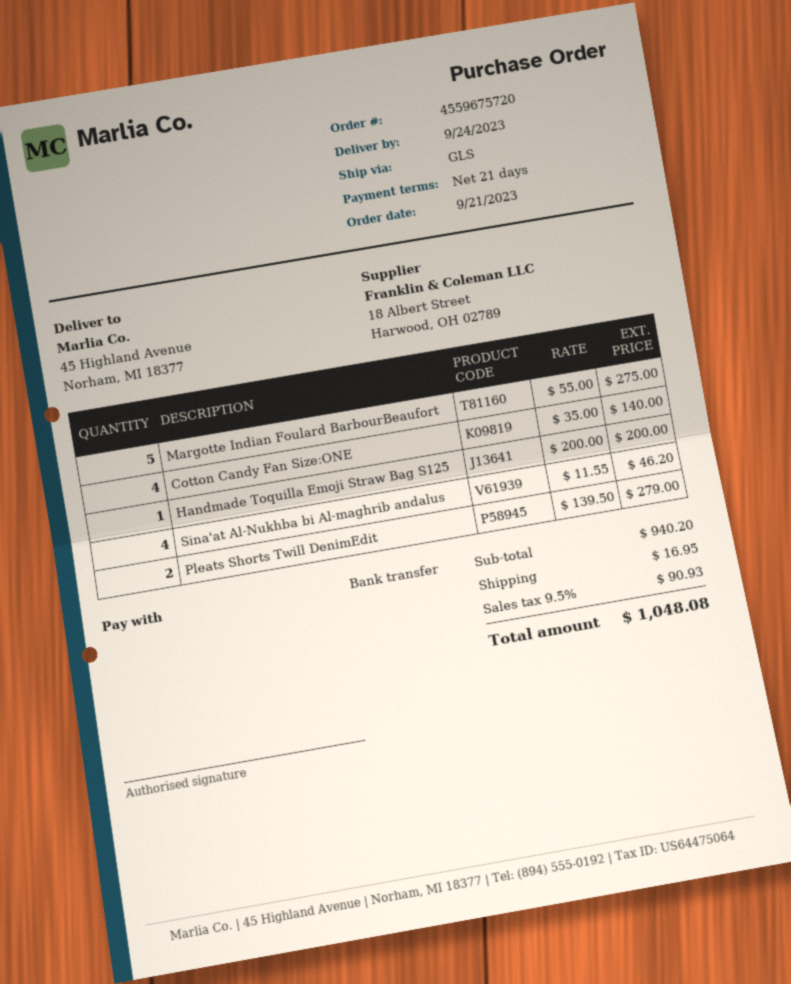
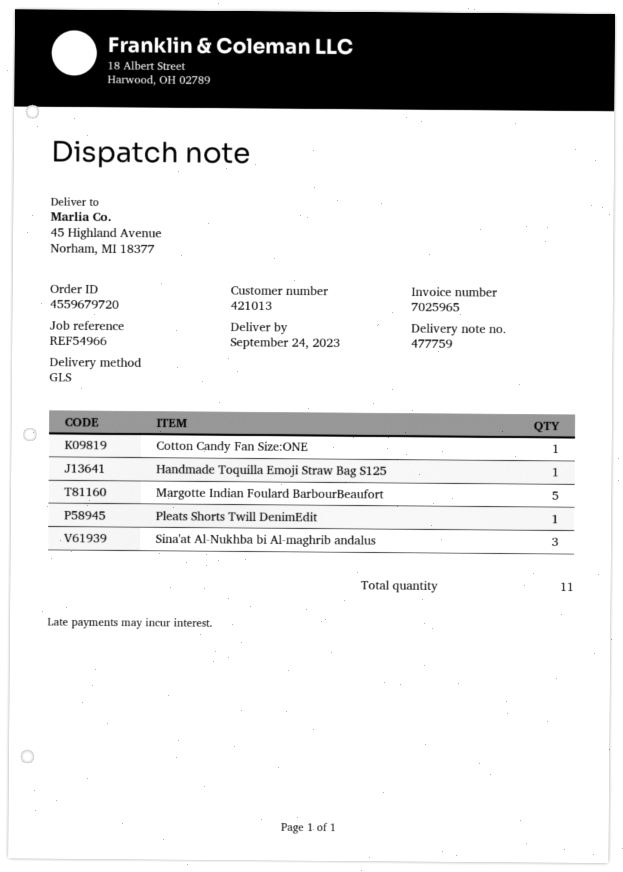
order number: 4559675720 -> 4559679720
Cotton Candy Fan Size:ONE: 4 -> 1
Sina'at Al-Nukhba bi Al-maghrib andalus: 4 -> 3
Pleats Shorts Twill DenimEdit: 2 -> 1

